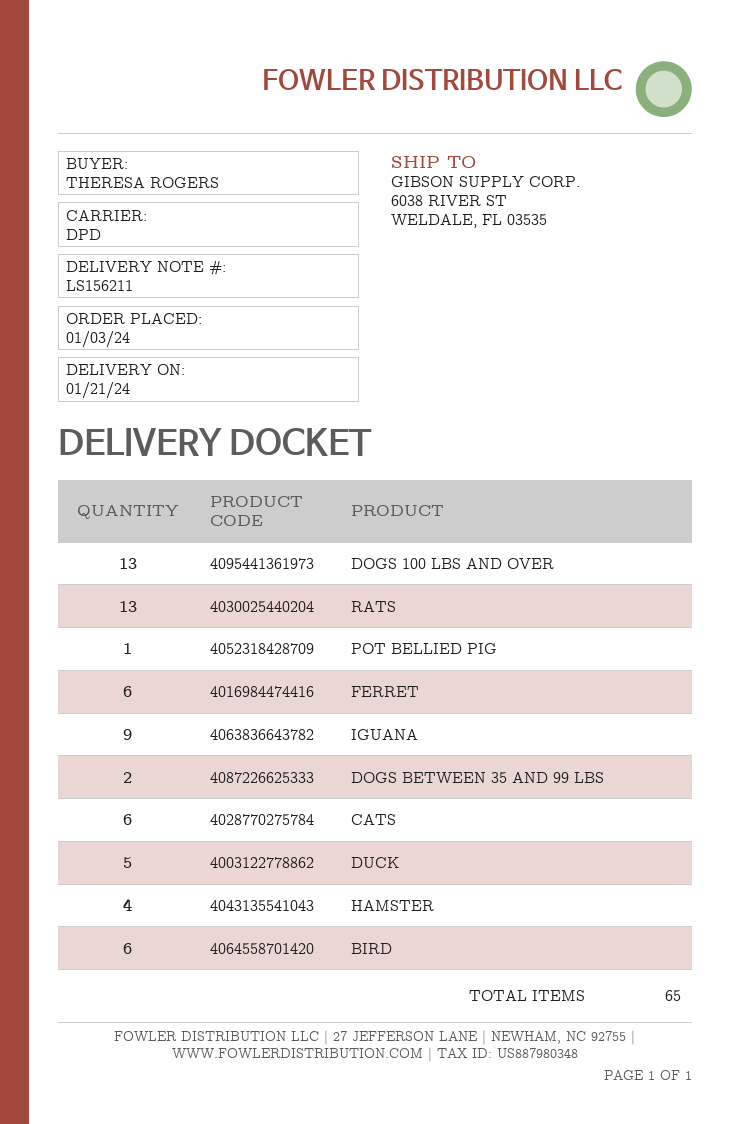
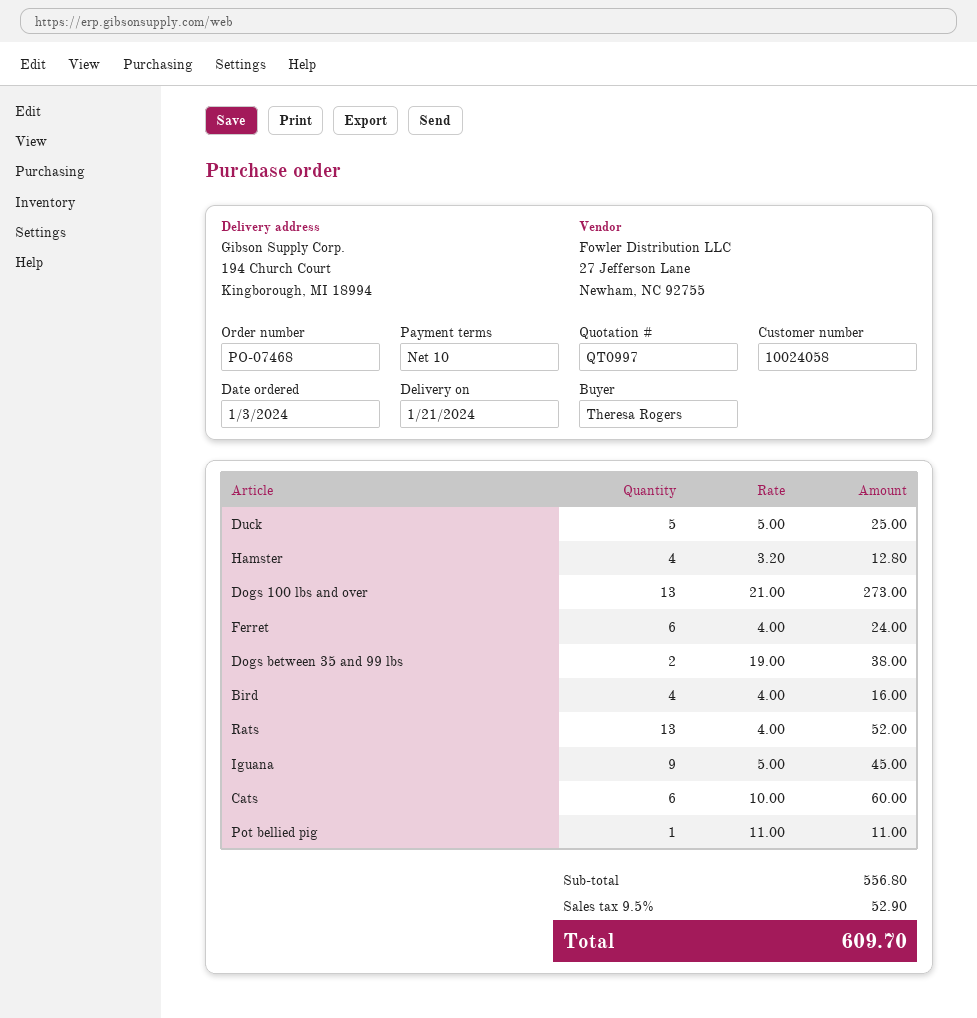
ship to: 6038 RIVER ST, WELDALE, FL 03535 -> 194 Church Court, Kingborough, MI 18994
BIRD: 6 -> 4

